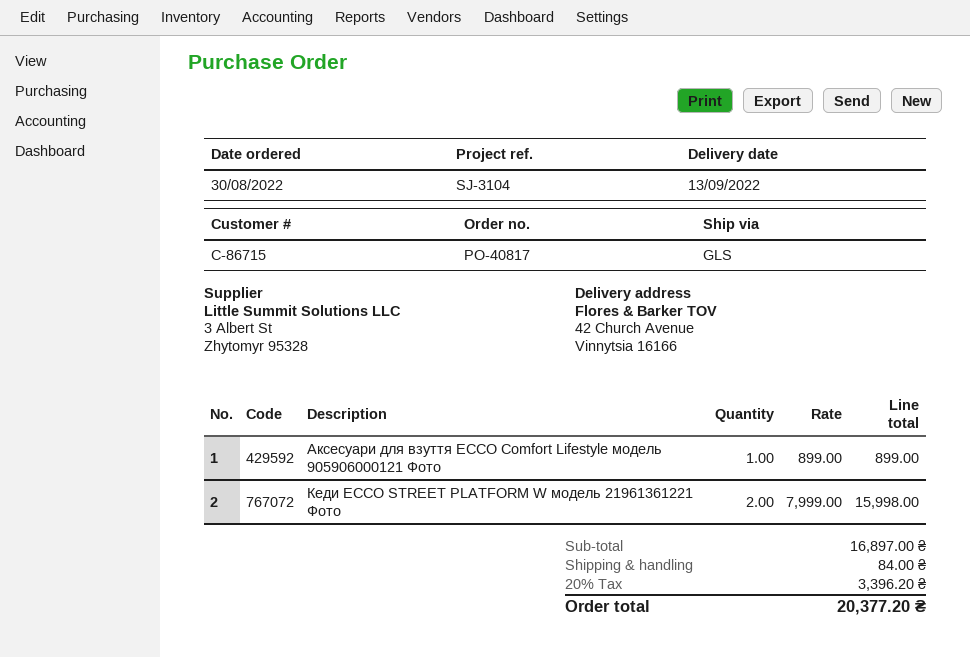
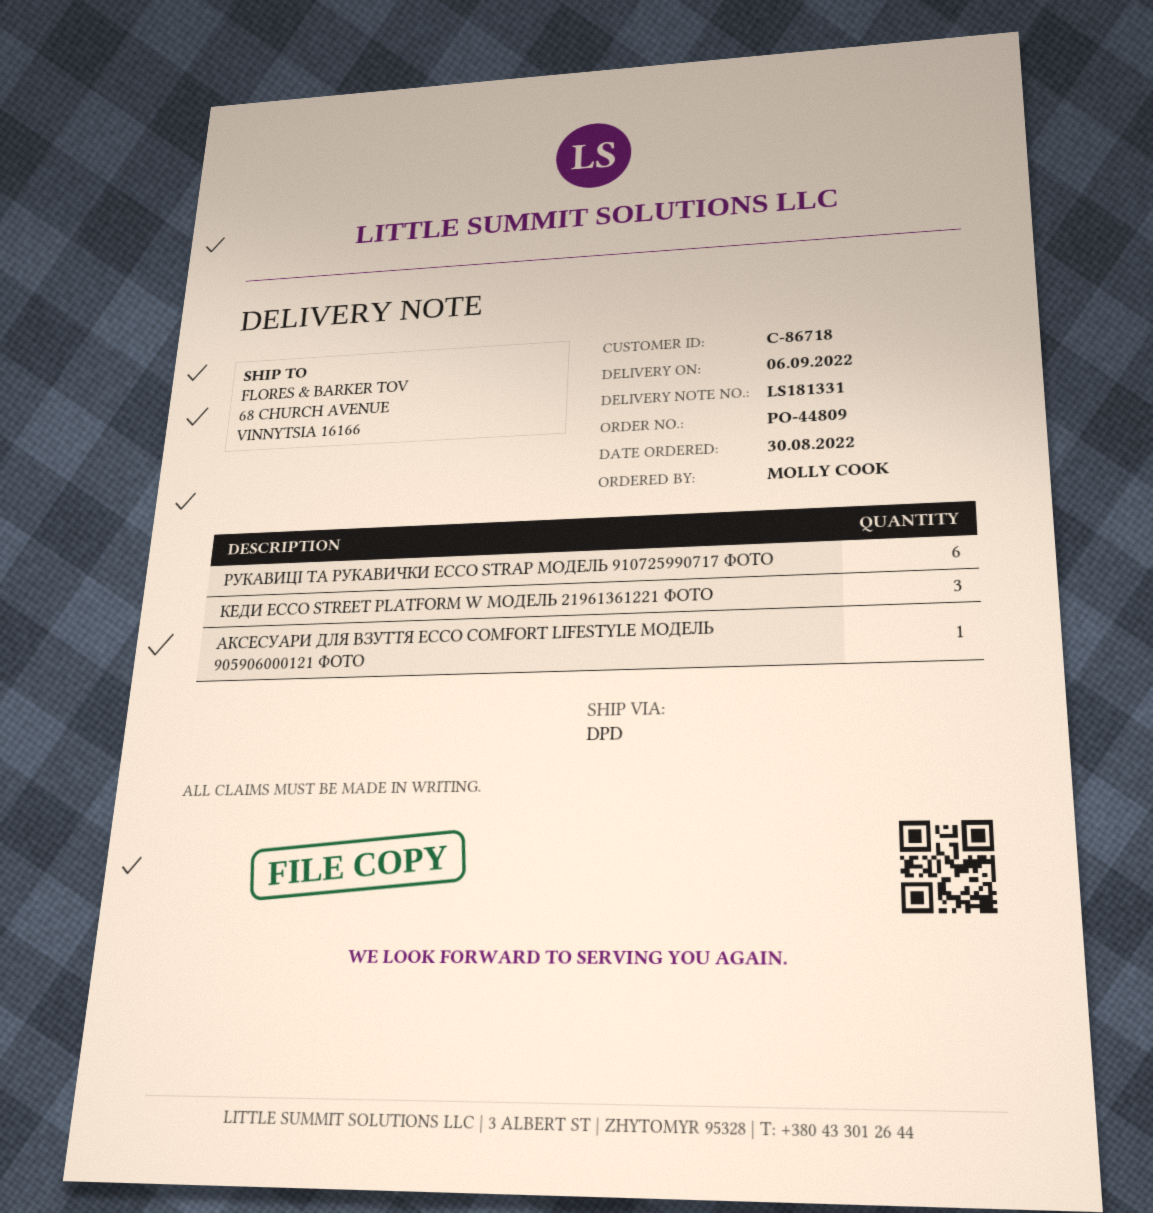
order number: PO-40817 -> PO-44809
delivery date: 2022-09-13 -> 2022-09-06
customer number: C-86715 -> C-86718
shipping method: GLS -> DPD
ship to: 42 Church Avenue, Vinnytsia 16166 -> 68 CHURCH AVENUE, VINNYTSIA 16166
Кеди ECCO STREET PLATFORM W модель 21961361221 Фото: 2 -> 3
РУКАВИЦІ ТА РУКАВИЧКИ ECCO STRAP МОДЕЛЬ 910725990717 ФОТО: none -> 6

